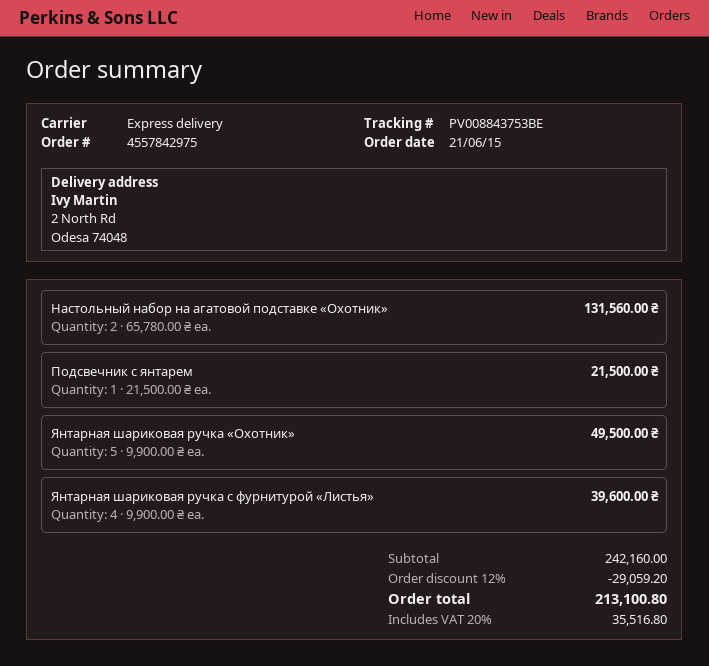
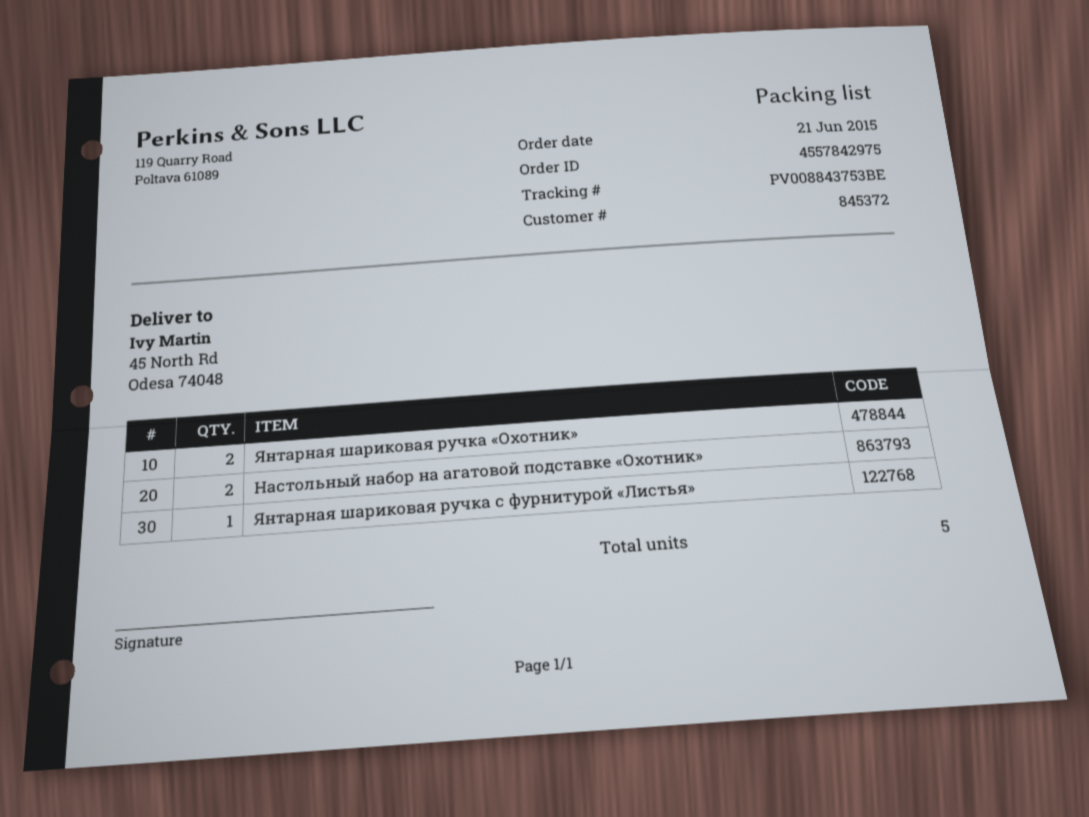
ship to: 2 North Rd, Odesa 74048 -> 45 North Rd, Odesa 74048
Подсвечник с янтарем: 1 -> none
Янтарная шариковая ручка «Охотник»: 5 -> 2
Янтарная шариковая ручка с фурнитурой «Листья»: 4 -> 1

